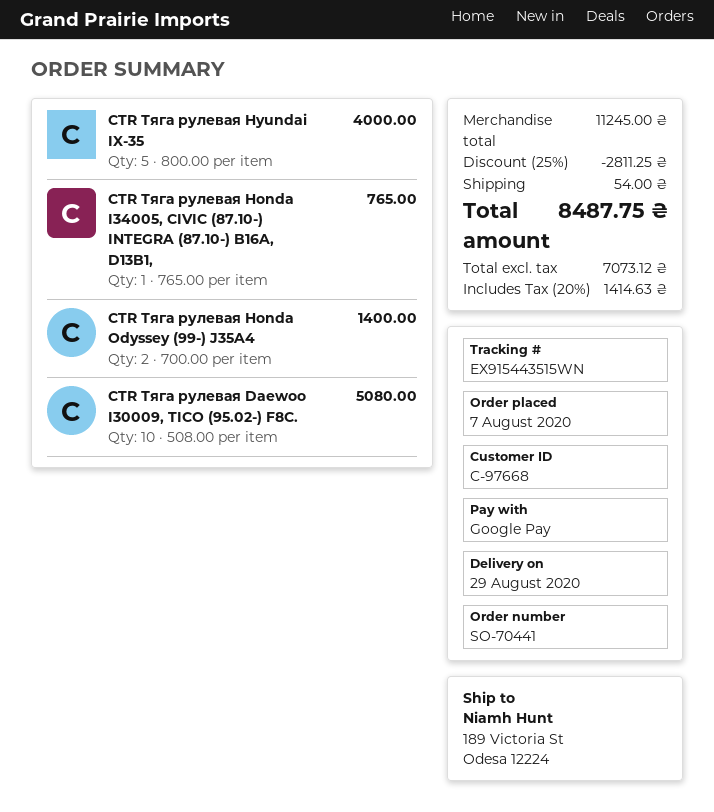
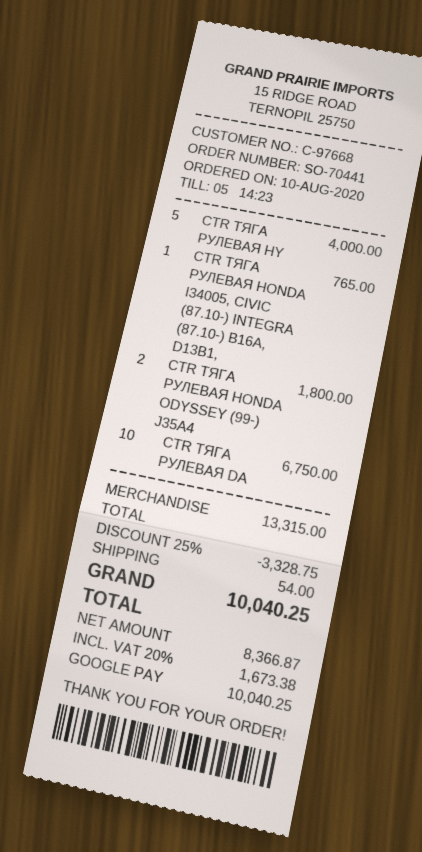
order date: 2020-08-07 -> 2020-08-10
CTR Тяга рулевая Honda Odyssey (99-) J35A4: 2 for 1400.00 -> 2 for 1800.00
CTR Тяга рулевая Daewoo I30009, TICO (95.02-) F8C.: 10 for 5080.00 -> 10 for 6750.00
subtotal: 11245.00 -> 13315.00
discount: 25% = 2811.25 -> 25% = 3328.75
net: 7073.12 -> 8366.87
tax: 20% = 1414.63 -> 20% = 1673.38
total: 8487.75 -> 10040.25

